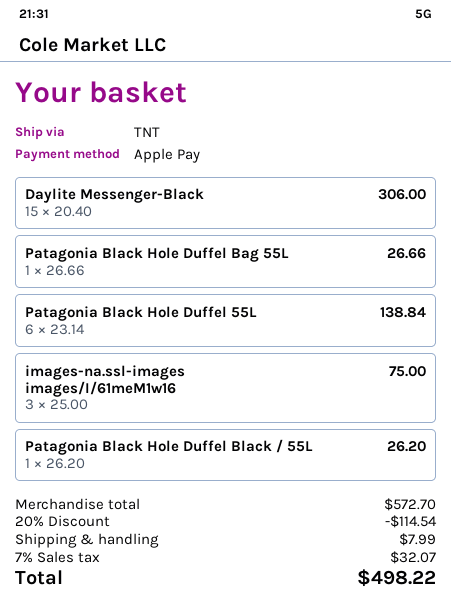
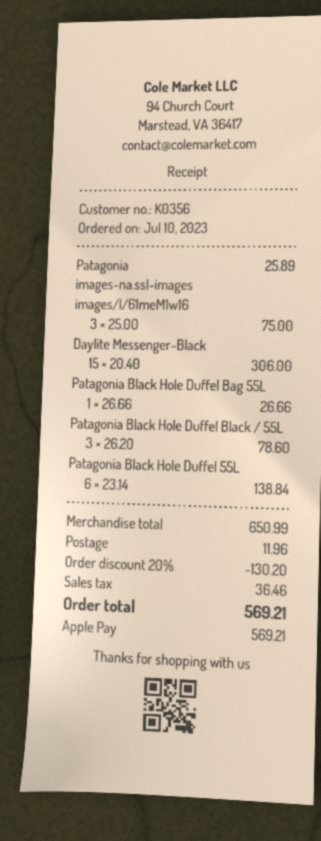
Patagonia Black Hole Duffel Black / 55L: 1 x 26.20 = 26.20 -> 3 x 26.20 = 78.60
Patagonia: none -> 1 x 25.89 = 25.89
subtotal: 572.70 -> 650.99
discount: 20% = 114.54 -> 20% = 130.20
shipping: 7.99 -> 11.96
tax: 32.07 -> 36.46
total: 498.22 -> 569.21

